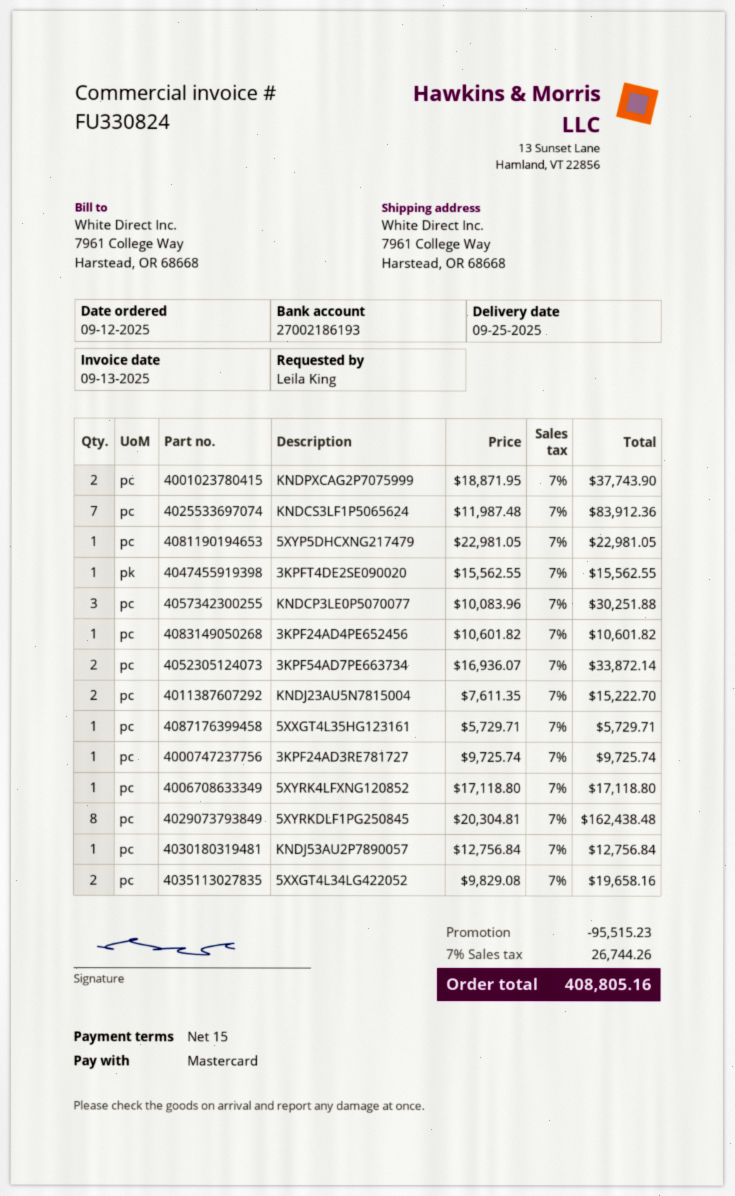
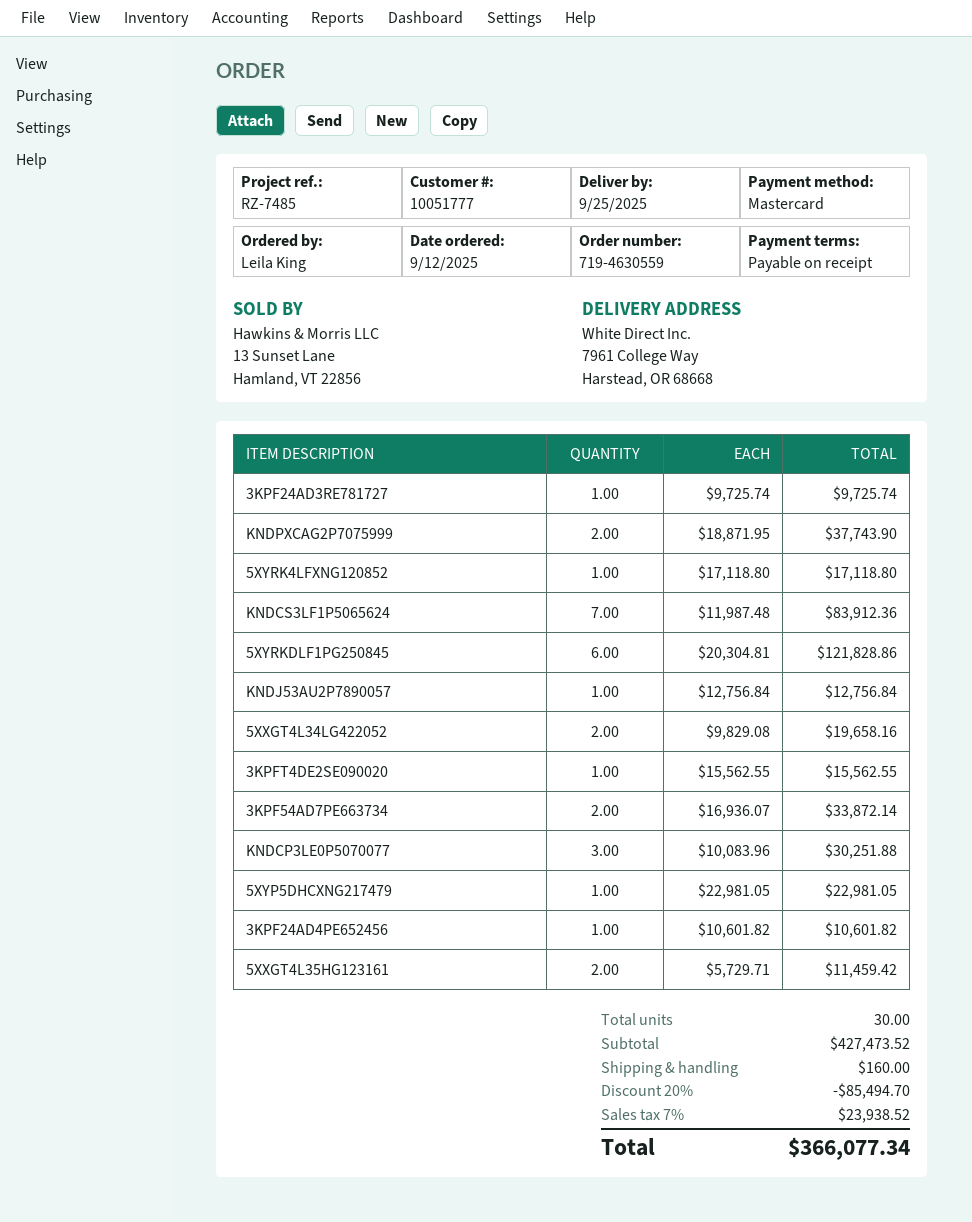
payment terms: 15 days -> on receipt
KNDJ23AU5N7815004: 2 x 7611.35 = 15222.70 -> none
5XXGT4L35HG123161: 1 x 5729.71 = 5729.71 -> 2 x 5729.71 = 11459.42
5XYRKDLF1PG250845: 8 x 20304.81 = 162438.48 -> 6 x 20304.81 = 121828.86
discount: 95515.23 -> 85494.70
shipping: none -> 160.00
tax: 7% = 26744.26 -> 7% = 23938.52
total: 408805.16 -> 366077.34

